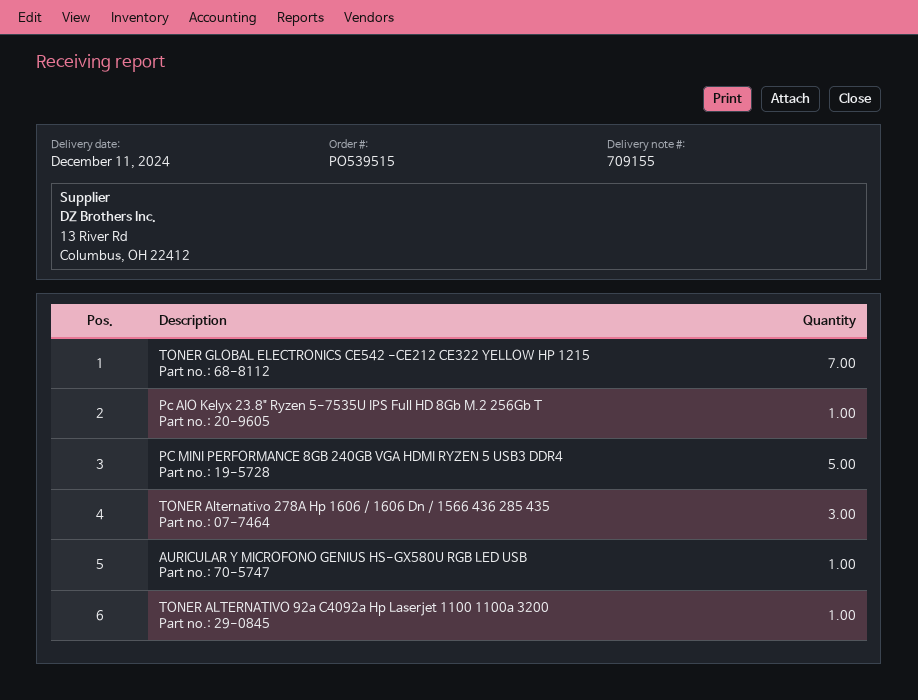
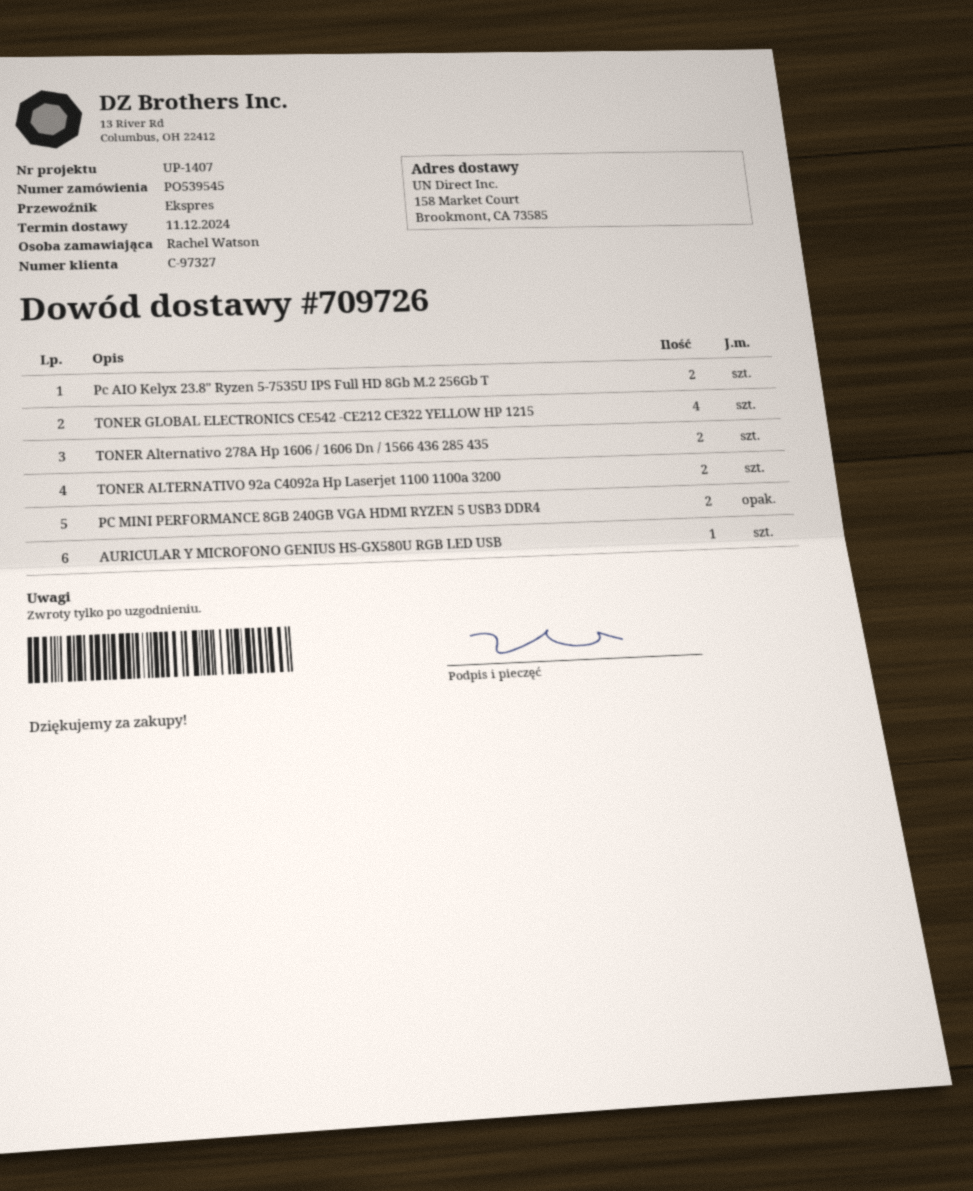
order number: PO539515 -> PO539545
delivery note number: 709155 -> 709726
TONER GLOBAL ELECTRONICS CE542 -CE212 CE322 YELLOW HP 1215: 7 -> 4
Pc AIO Kelyx 23.8" Ryzen 5-7535U IPS Full HD 8Gb M.2 256Gb T: 1 -> 2
PC MINI PERFORMANCE 8GB 240GB VGA HDMI RYZEN 5 USB3 DDR4: 5 -> 2
TONER Alternativo 278A Hp 1606 / 1606 Dn / 1566 436 285 435: 3 -> 2
TONER ALTERNATIVO 92a C4092a Hp Laserjet 1100 1100a 3200: 1 -> 2

